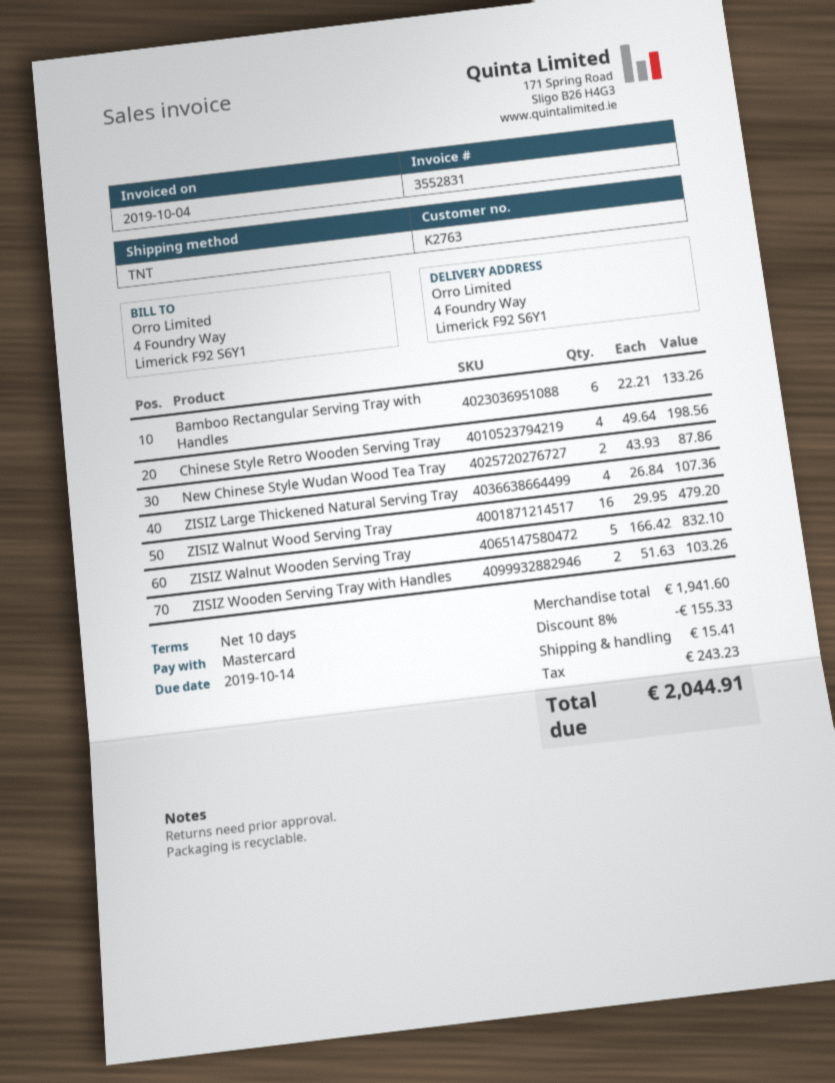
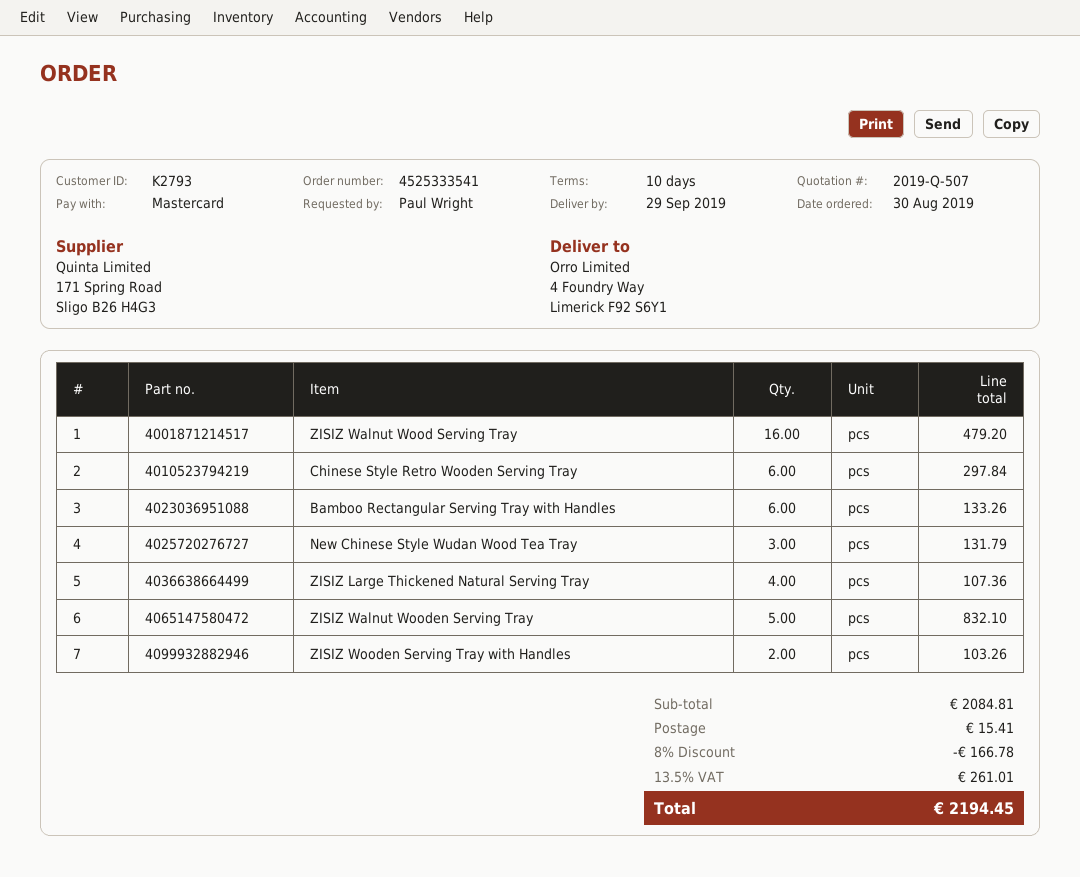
customer number: K2763 -> K2793
Chinese Style Retro Wooden Serving Tray: 4 for 198.56 -> 6 for 297.84
New Chinese Style Wudan Wood Tea Tray: 2 for 87.86 -> 3 for 131.79
subtotal: 1941.60 -> 2084.81
discount: 8% = 155.33 -> 8% = 166.78
tax: 243.23 -> 261.01
total: 2044.91 -> 2194.45

